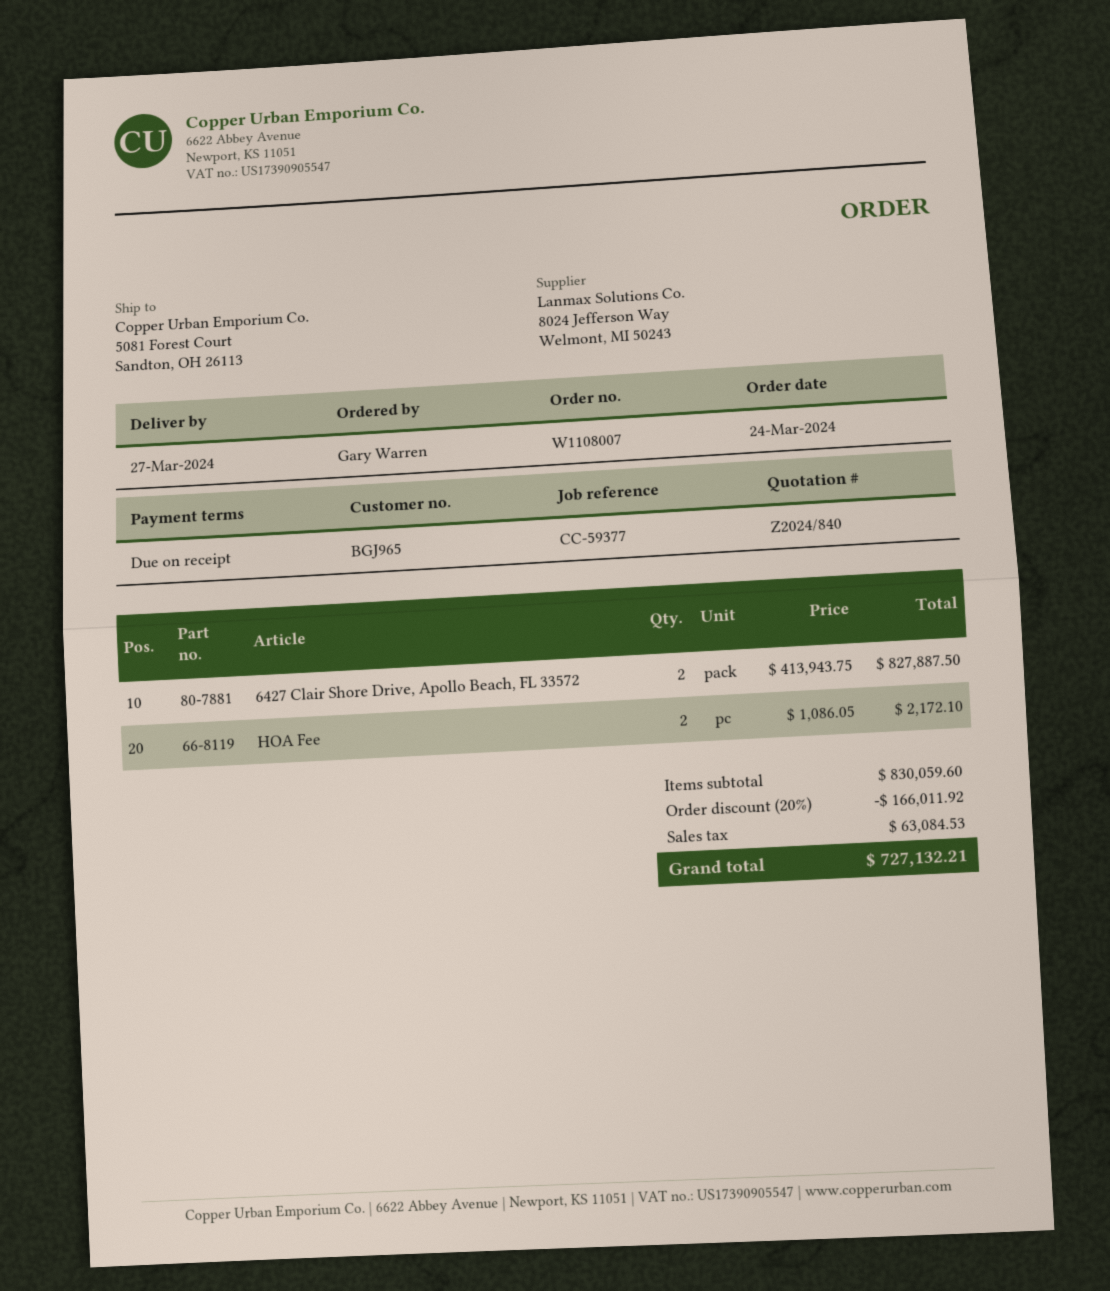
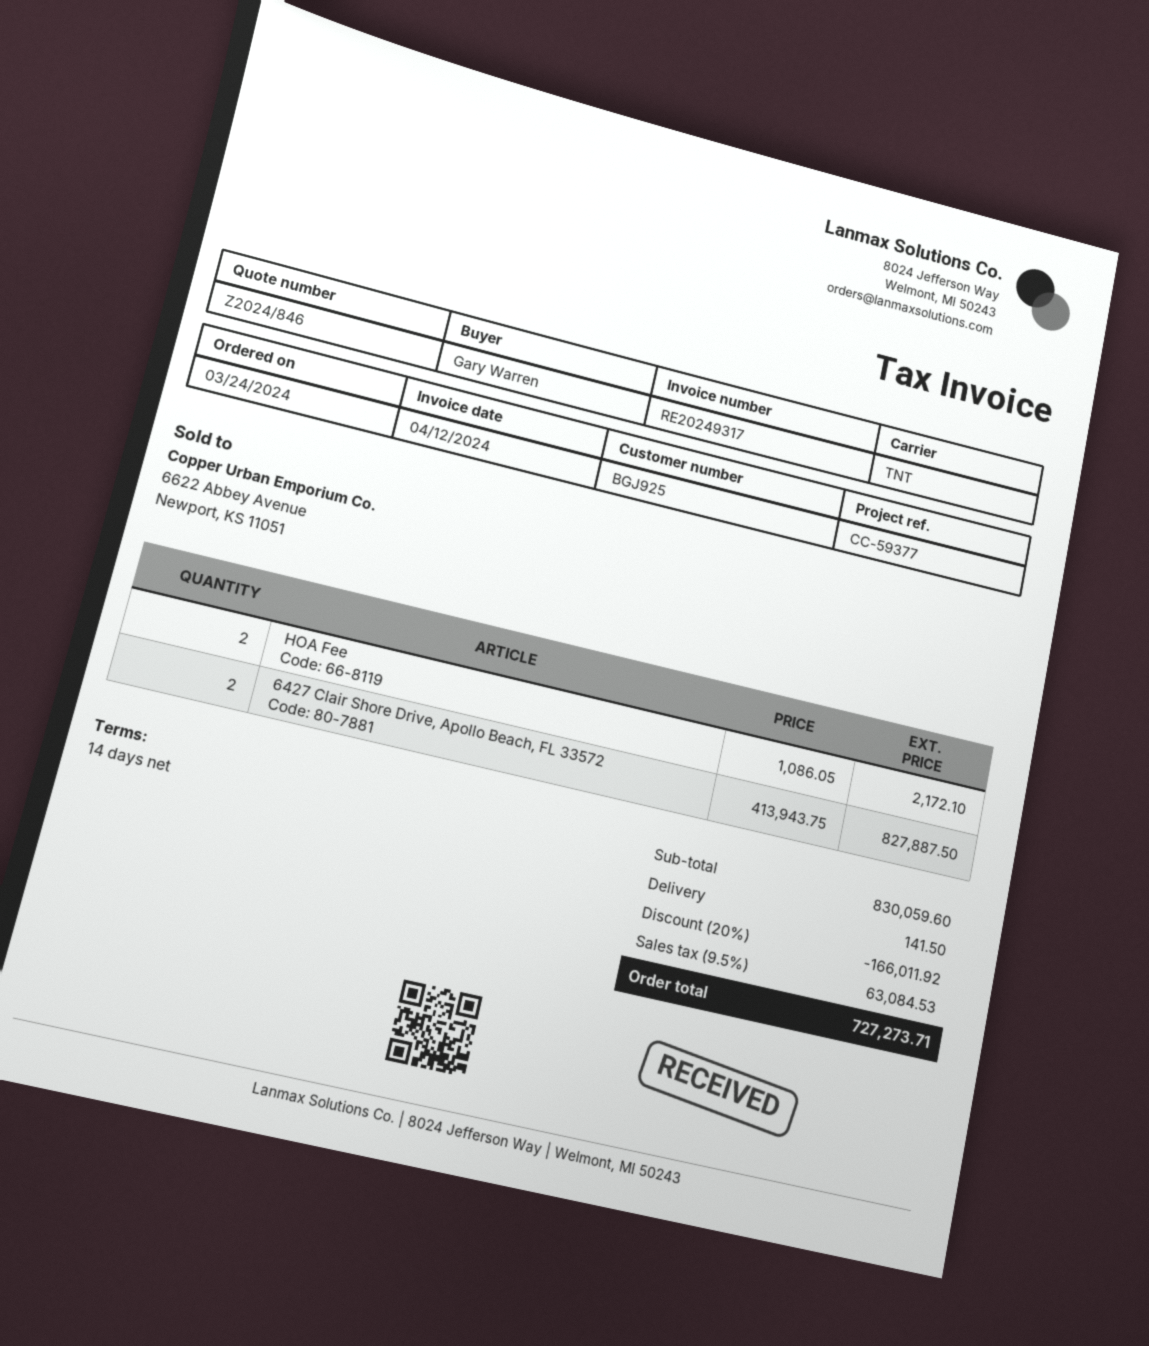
quote number: Z2024/840 -> Z2024/846
payment terms: on receipt -> 14 days
customer number: BGJ965 -> BGJ925
shipping: none -> 141.50
total: 727132.21 -> 727273.71

